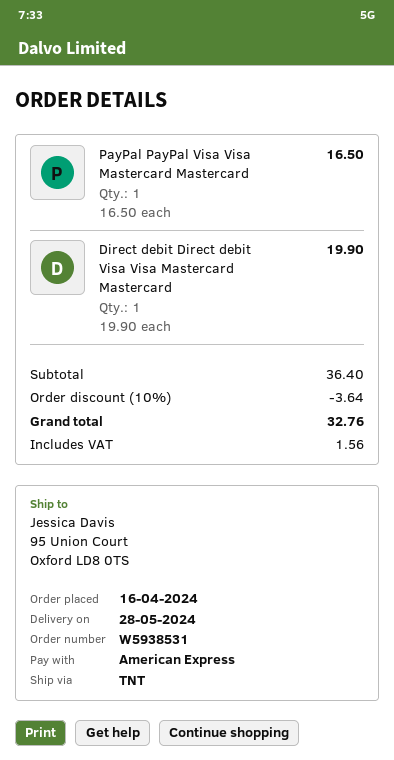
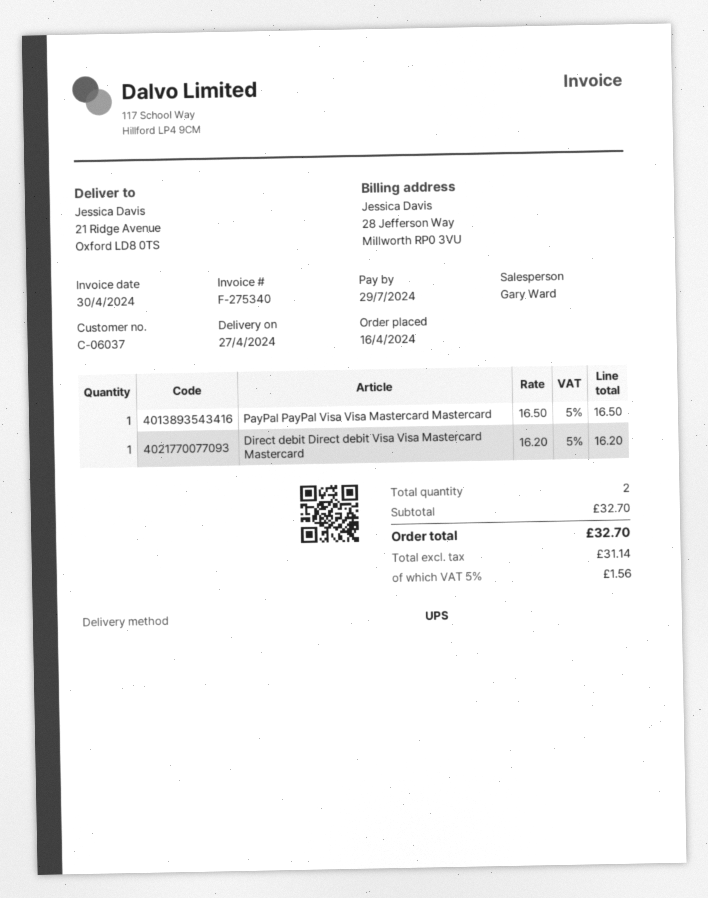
delivery date: 2024-05-28 -> 2024-04-27
shipping method: TNT -> UPS
ship to: 95 Union Court, Oxford LD8 0TS -> 21 Ridge Avenue, Oxford LD8 0TS
Direct debit Direct debit Visa Visa Mastercard Mastercard: 1 x 19.90 = 19.90 -> 1 x 16.20 = 16.20
subtotal: 36.40 -> 32.70
discount: 10% = 3.64 -> none
total: 32.76 -> 32.70

